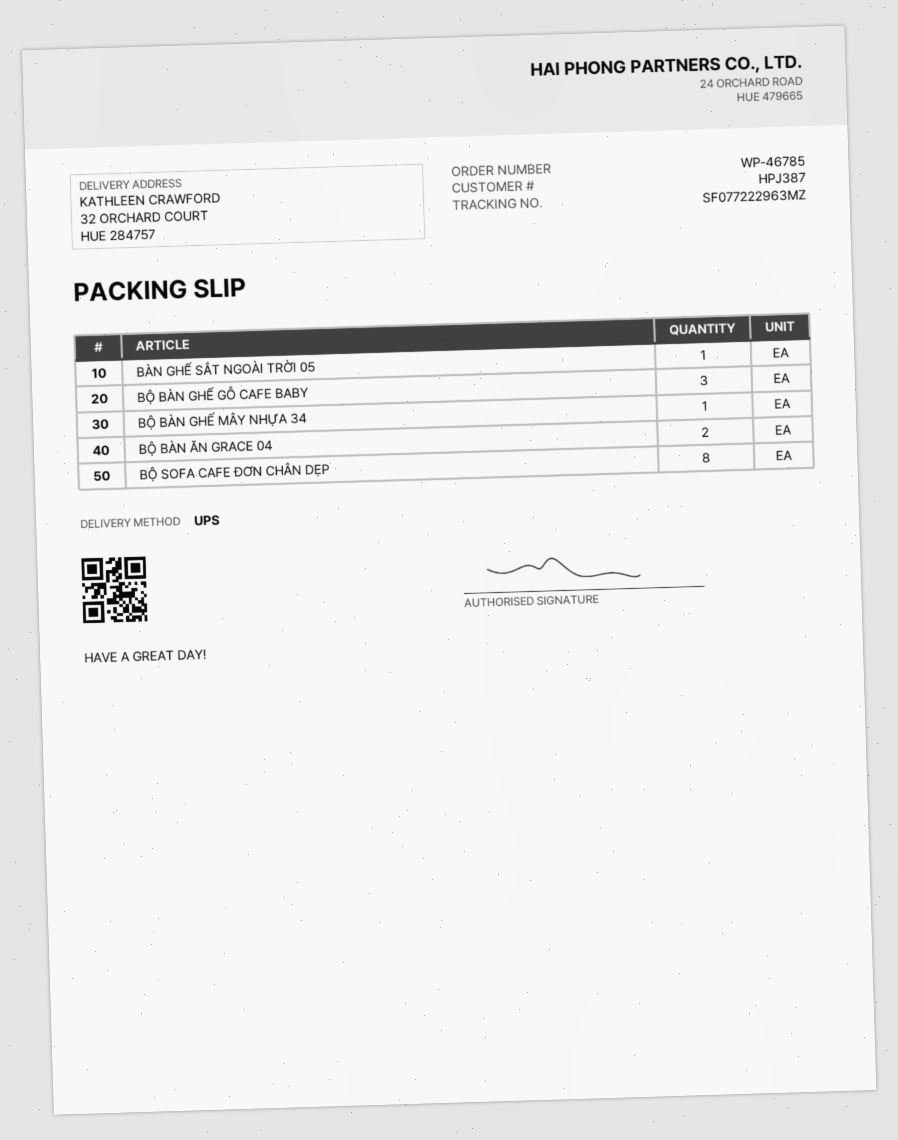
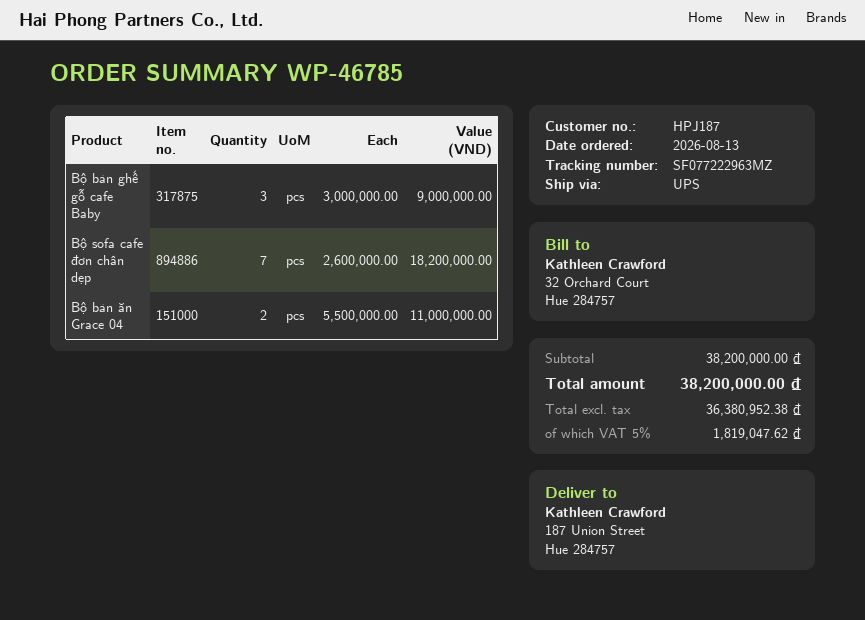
customer number: HPJ387 -> HPJ187
ship to: 32 ORCHARD COURT, HUE 284757 -> 187 Union Street, Hue 284757
BÀN GHẾ SẮT NGOÀI TRỜI 05: 1 -> none
BỘ BÀN GHẾ MÂY NHỰA 34: 1 -> none
BỘ SOFA CAFE ĐƠN CHÂN DẸP: 8 -> 7

